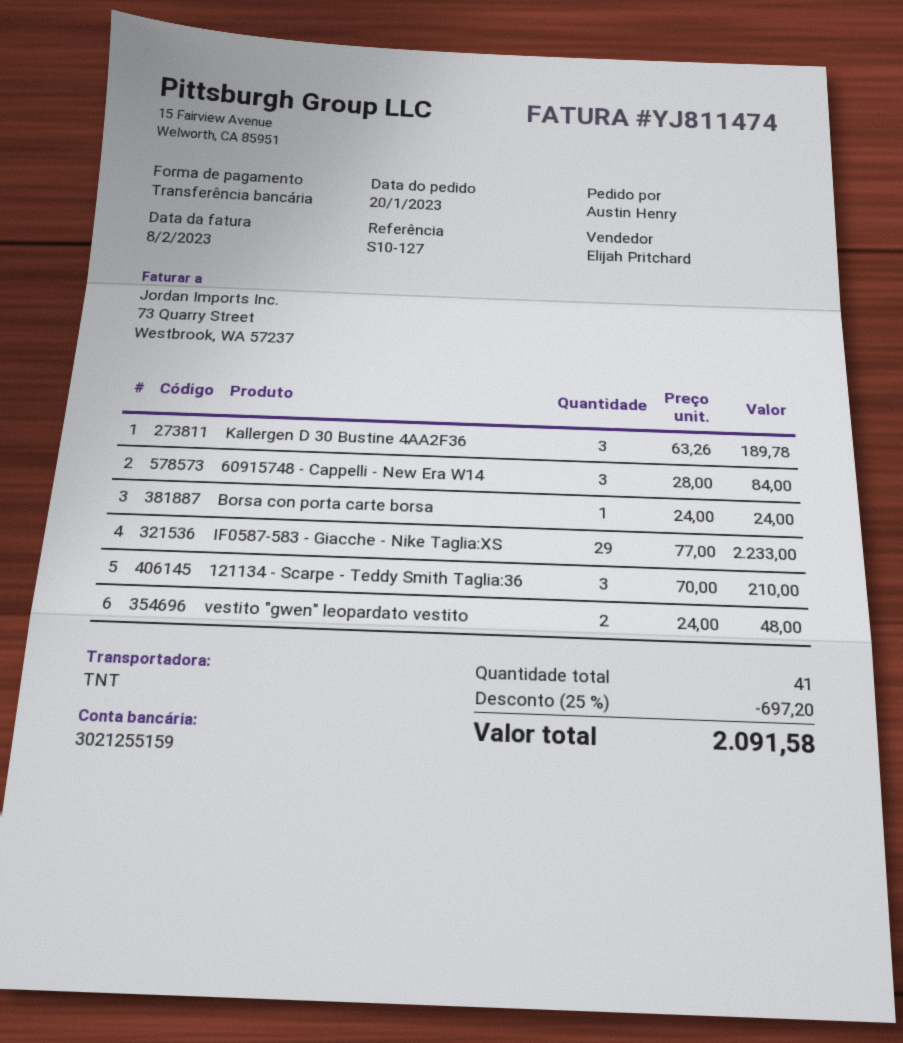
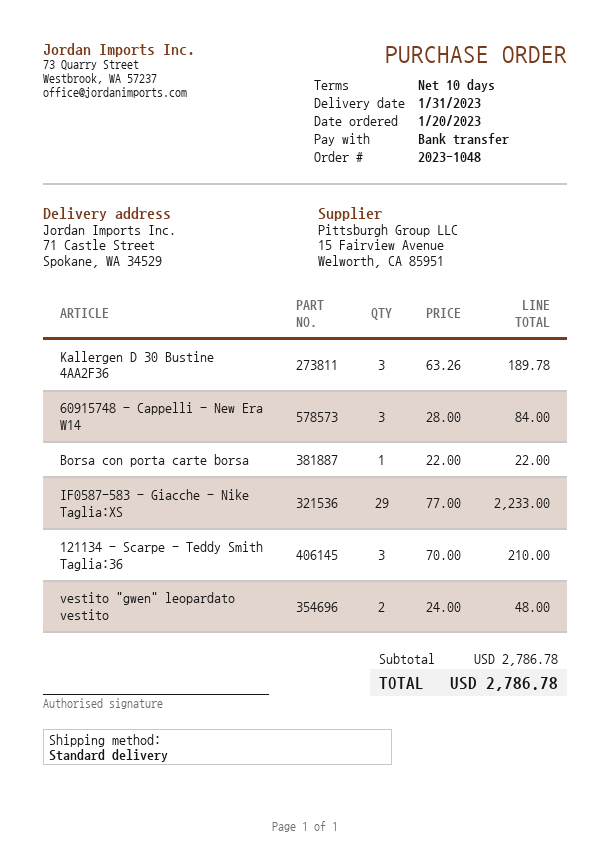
shipping method: TNT -> standard
Borsa con porta carte borsa: 1 x 24.00 = 24.00 -> 1 x 22.00 = 22.00
discount: 25% = 697.20 -> none
total: 2091.58 -> 2786.78

